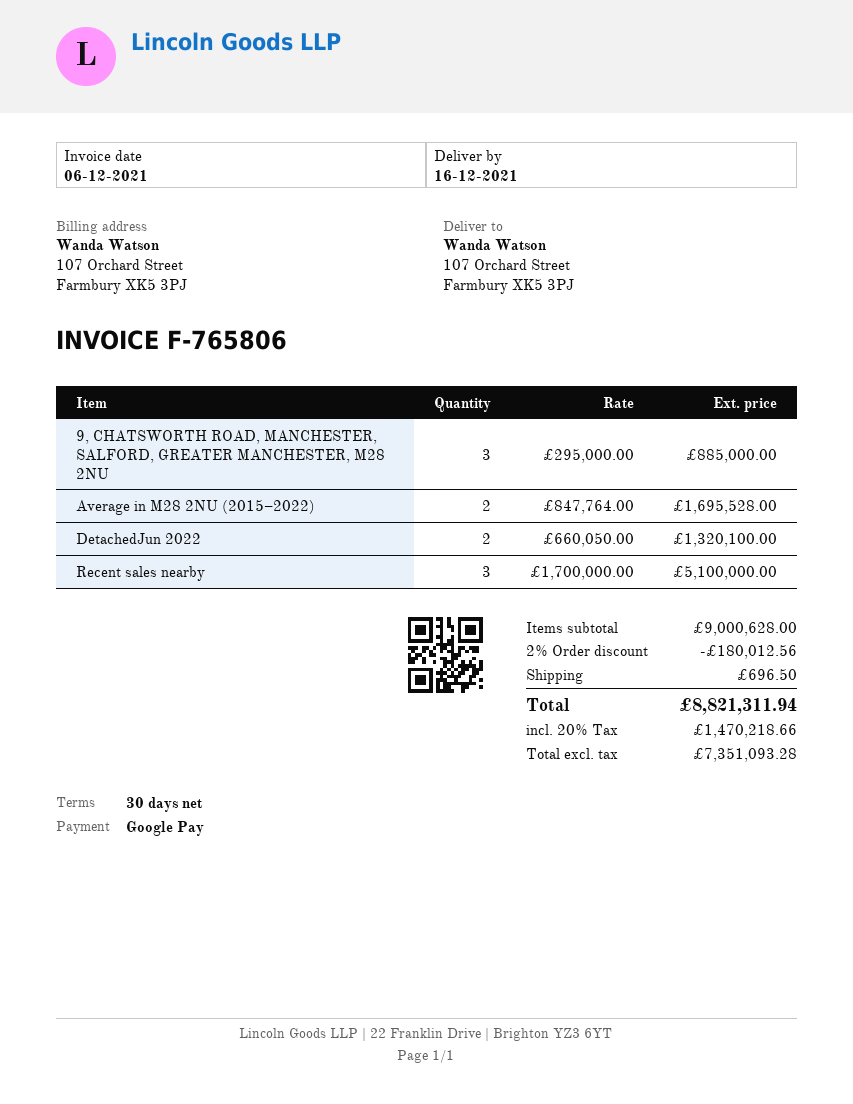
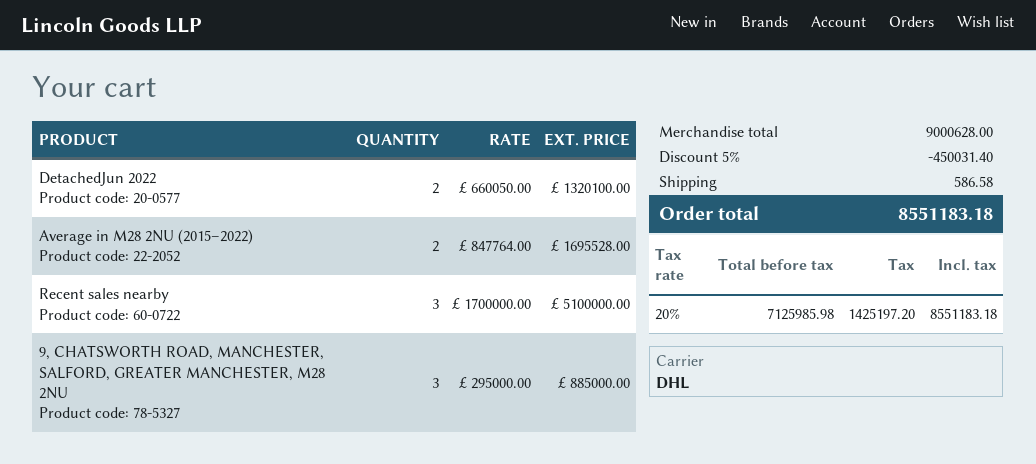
discount: 2% = 180012.56 -> 5% = 450031.40
shipping: 696.50 -> 586.58
net: 7351093.28 -> 7125985.98
tax: 20% = 1470218.66 -> 20% = 1425197.20
total: 8821311.94 -> 8551183.18

